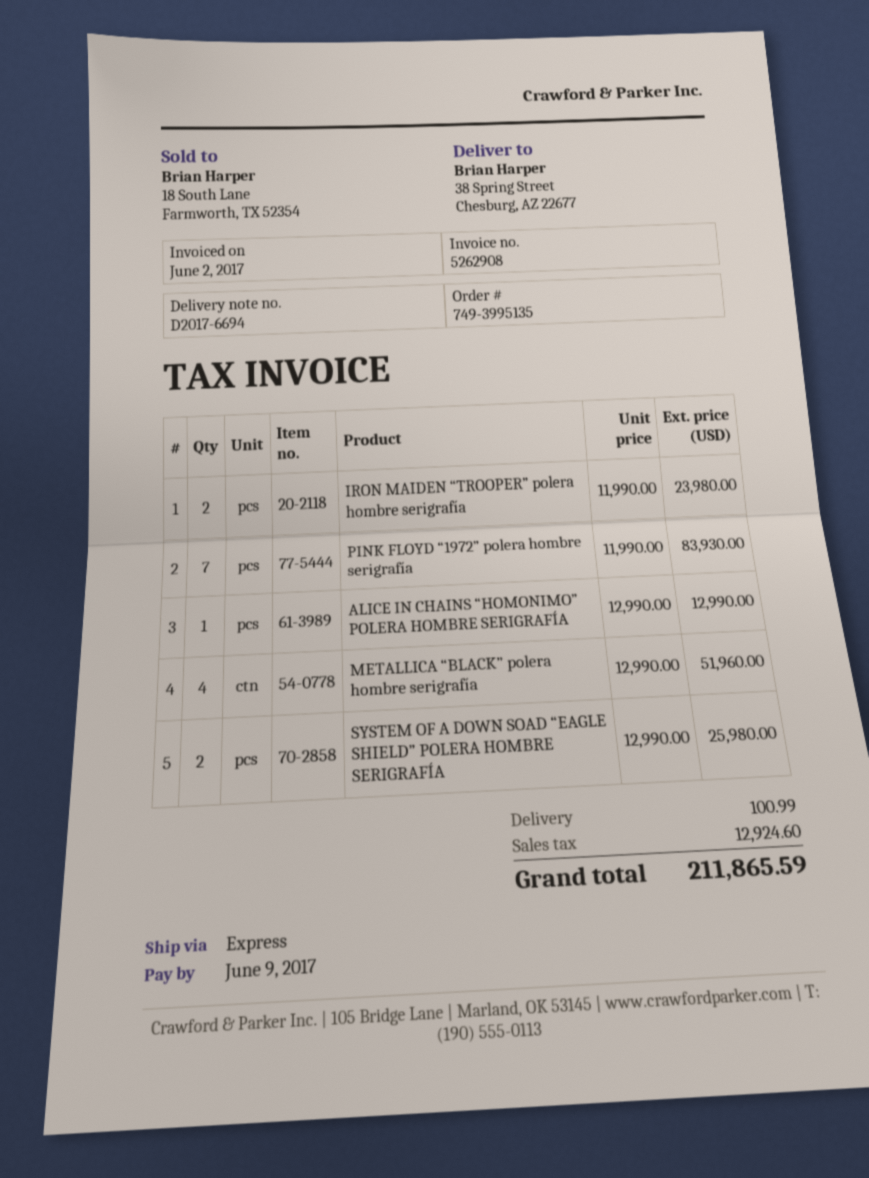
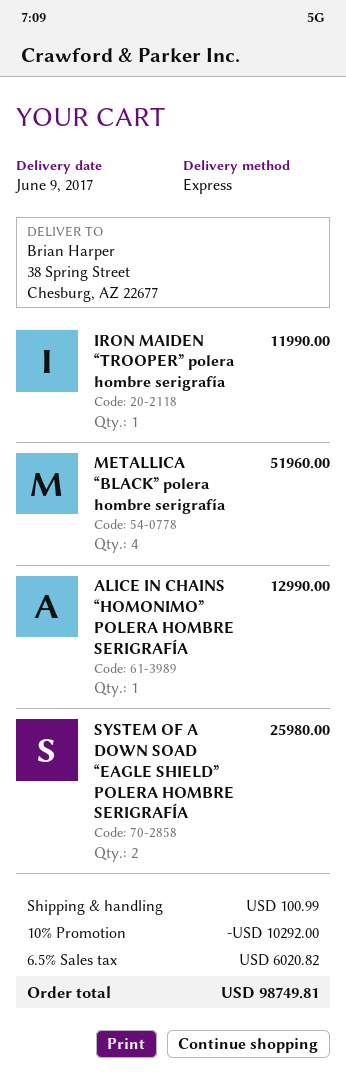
IRON MAIDEN “TROOPER” polera hombre serigrafía: 2 for 23980.00 -> 1 for 11990.00
PINK FLOYD “1972” polera hombre serigrafía: 7 for 83930.00 -> none
discount: none -> 10% = 10292.00
tax: 12924.60 -> 6020.82
total: 211865.59 -> 98749.81

